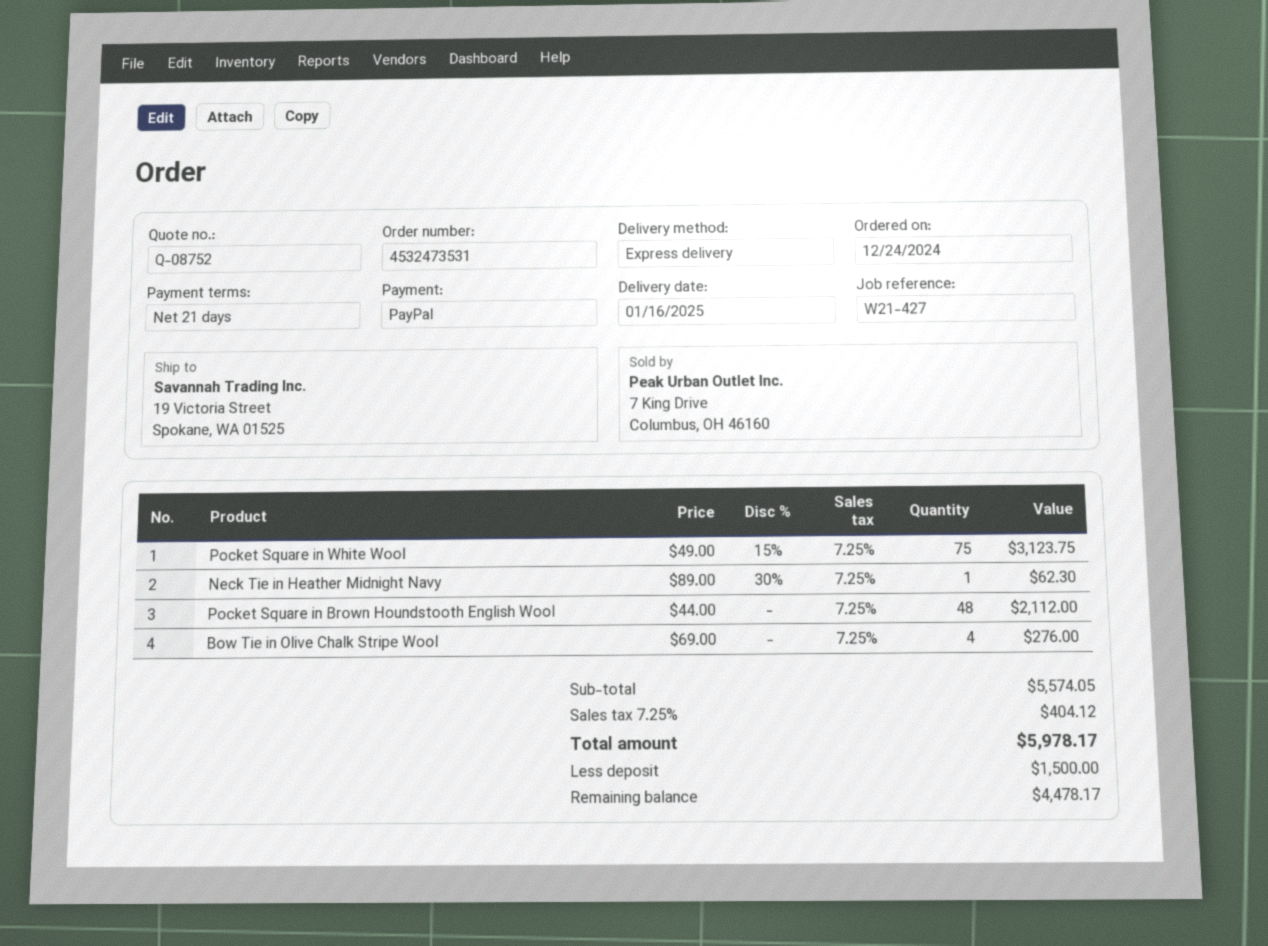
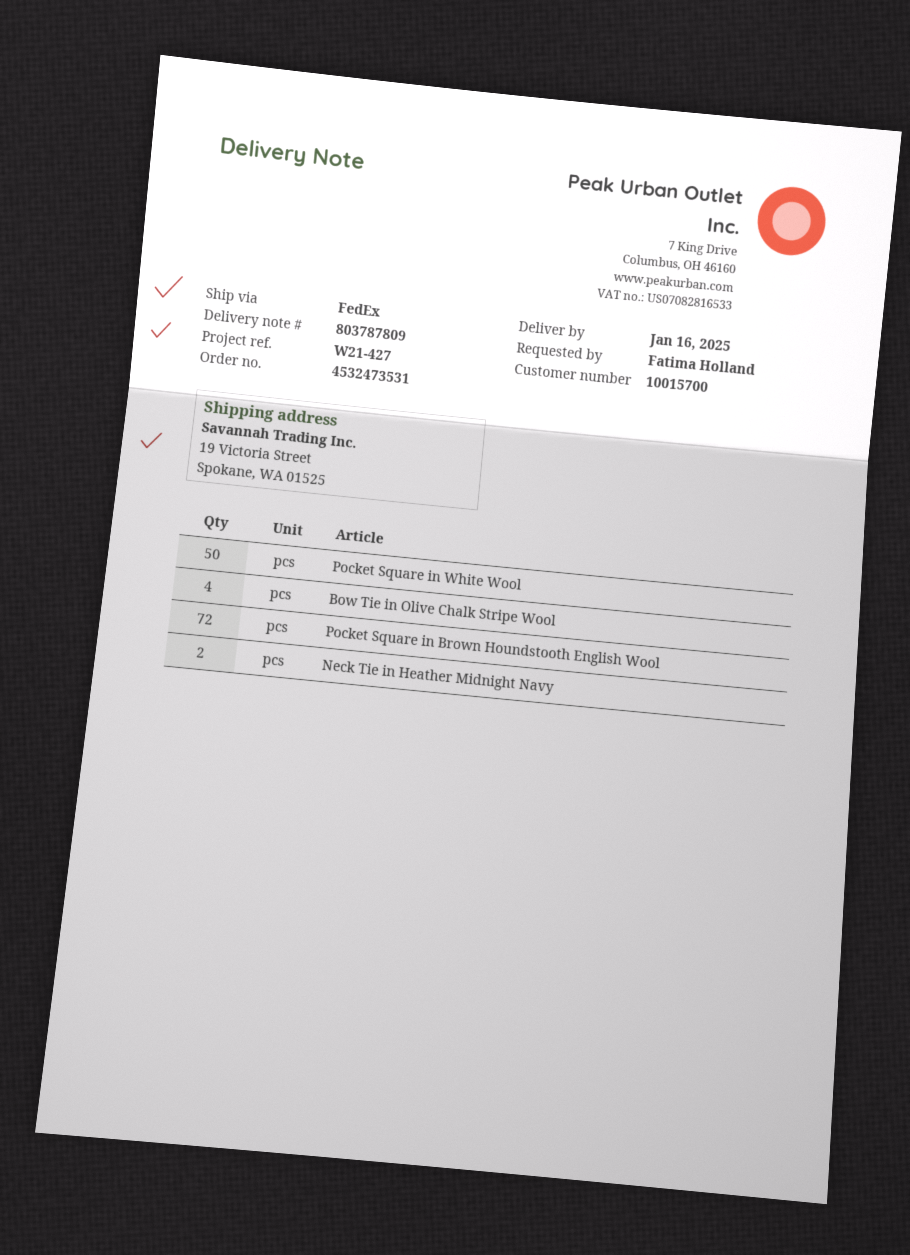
shipping method: express -> FedEx
Pocket Square in White Wool: 75 -> 50
Neck Tie in Heather Midnight Navy: 1 -> 2
Pocket Square in Brown Houndstooth English Wool: 48 -> 72

